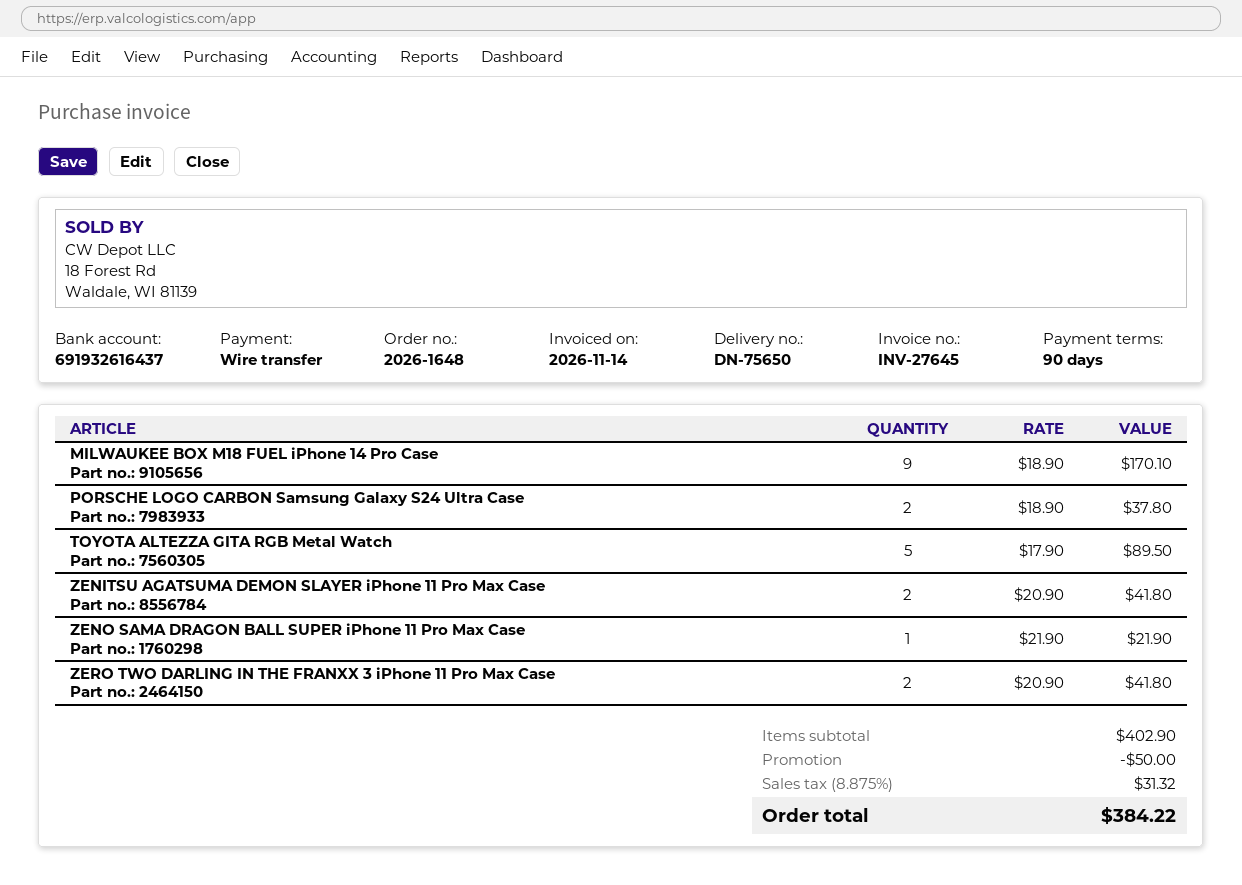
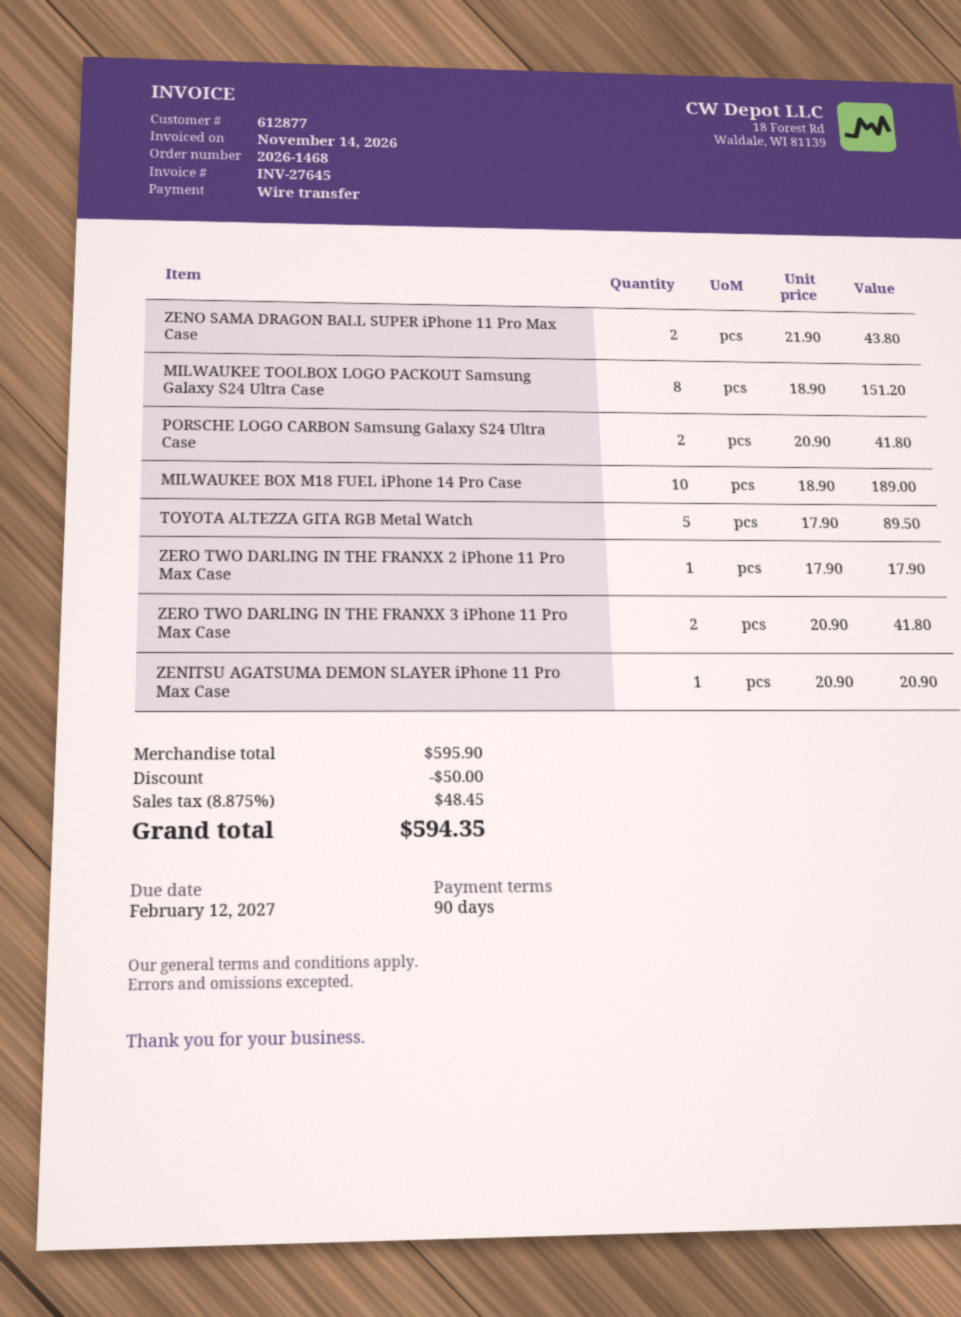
order number: 2026-1648 -> 2026-1468
MILWAUKEE BOX M18 FUEL iPhone 14 Pro Case: 9 x 18.90 = 170.10 -> 10 x 18.90 = 189.00
PORSCHE LOGO CARBON Samsung Galaxy S24 Ultra Case: 2 x 18.90 = 37.80 -> 2 x 20.90 = 41.80
ZENITSU AGATSUMA DEMON SLAYER iPhone 11 Pro Max Case: 2 x 20.90 = 41.80 -> 1 x 20.90 = 20.90
ZENO SAMA DRAGON BALL SUPER iPhone 11 Pro Max Case: 1 x 21.90 = 21.90 -> 2 x 21.90 = 43.80
MILWAUKEE TOOLBOX LOGO PACKOUT Samsung Galaxy S24 Ultra Case: none -> 8 x 18.90 = 151.20
ZERO TWO DARLING IN THE FRANXX 2 iPhone 11 Pro Max Case: none -> 1 x 17.90 = 17.90
subtotal: 402.90 -> 595.90
tax: 8.875% = 31.32 -> 8.875% = 48.45
total: 384.22 -> 594.35

